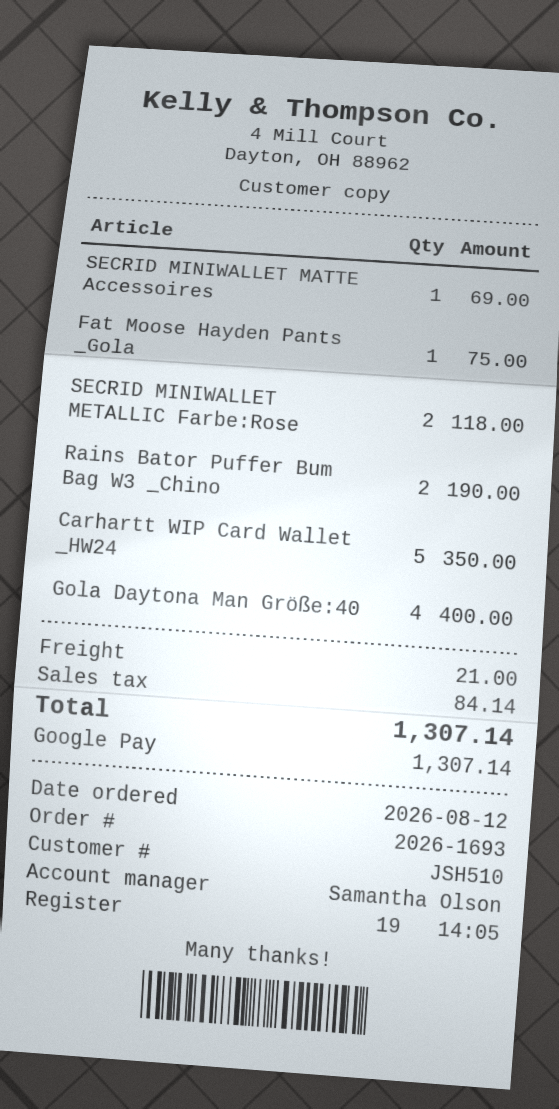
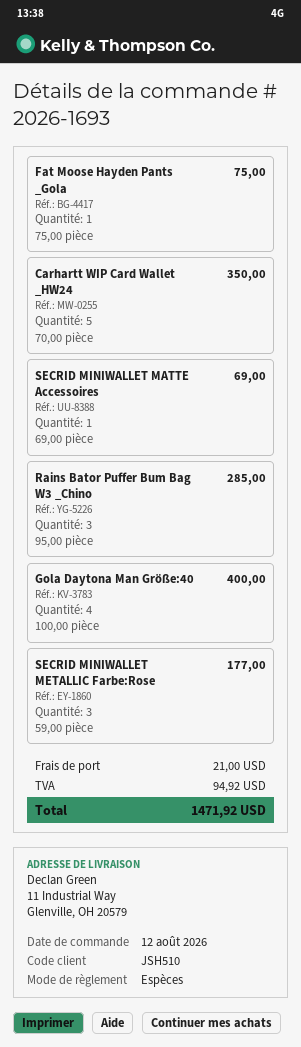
payment method: Google Pay -> cash
SECRID MINIWALLET METALLIC Farbe:Rose: 2 for 118.00 -> 3 for 177.00
Rains Bator Puffer Bum Bag W3 _Chino: 2 for 190.00 -> 3 for 285.00
tax: 84.14 -> 94.92
total: 1307.14 -> 1471.92

